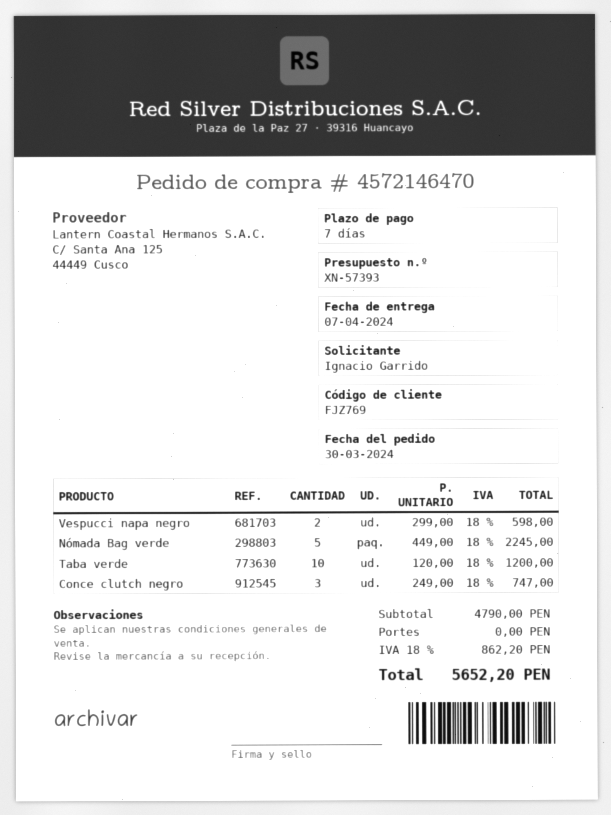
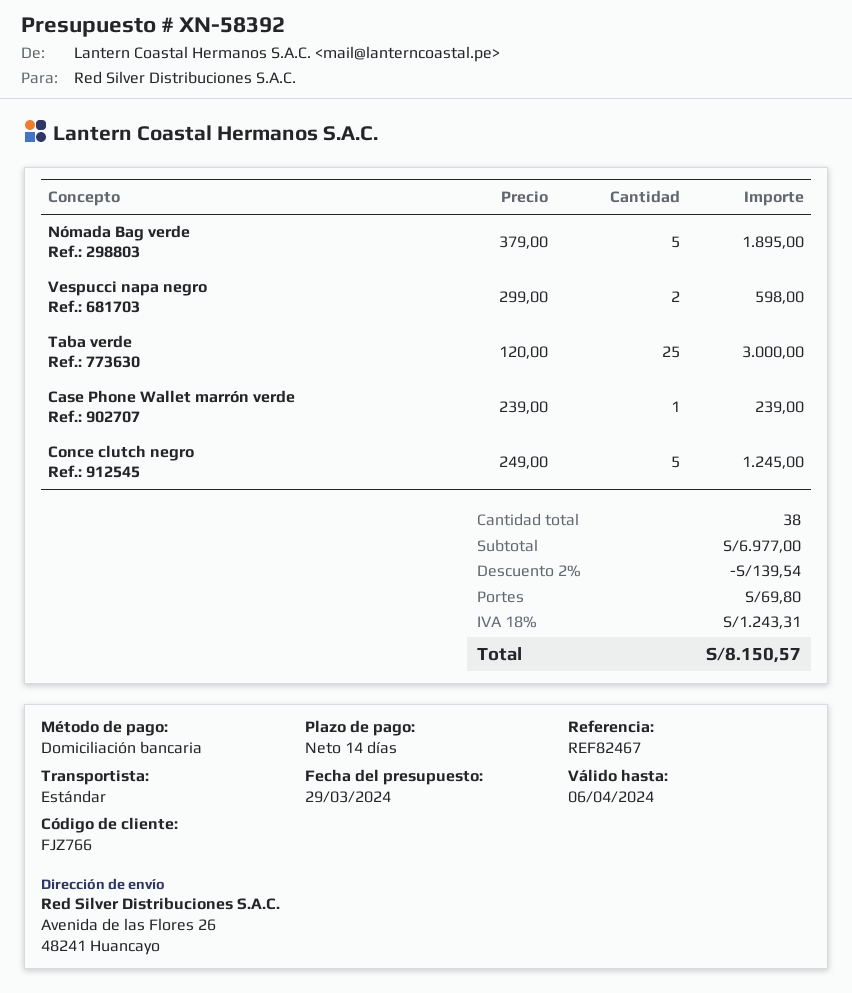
quote number: XN-57393 -> XN-58392
payment terms: 7 days -> 14 days
customer number: FJZ769 -> FJZ766
Nómada Bag verde: 5 x 449.00 = 2245.00 -> 5 x 379.00 = 1895.00
Taba verde: 10 x 120.00 = 1200.00 -> 25 x 120.00 = 3000.00
Conce clutch negro: 3 x 249.00 = 747.00 -> 5 x 249.00 = 1245.00
Case Phone Wallet marrón verde: none -> 1 x 239.00 = 239.00
subtotal: 4790.00 -> 6977.00
discount: none -> 2% = 139.54
shipping: 0.00 -> 69.80
tax: 18% = 862.20 -> 18% = 1243.31
total: 5652.20 -> 8150.57

